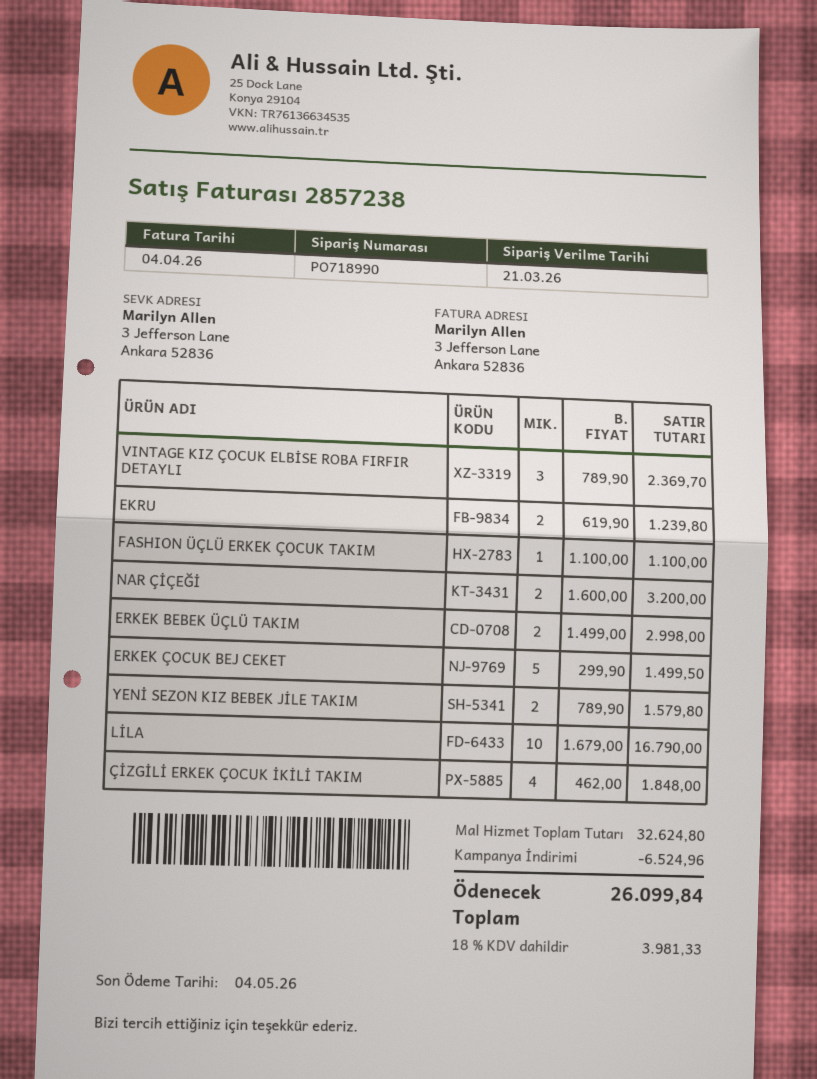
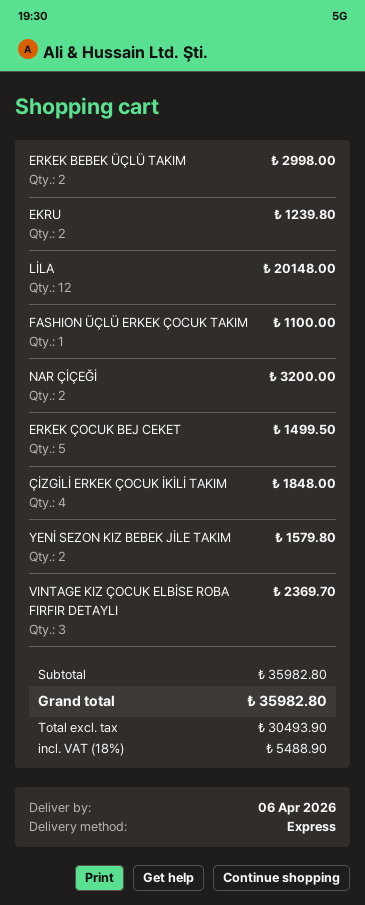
LİLA: 10 for 16790.00 -> 12 for 20148.00
subtotal: 32624.80 -> 35982.80
discount: 6524.96 -> none
tax: 18% = 3981.33 -> 18% = 5488.90
total: 26099.84 -> 35982.80

